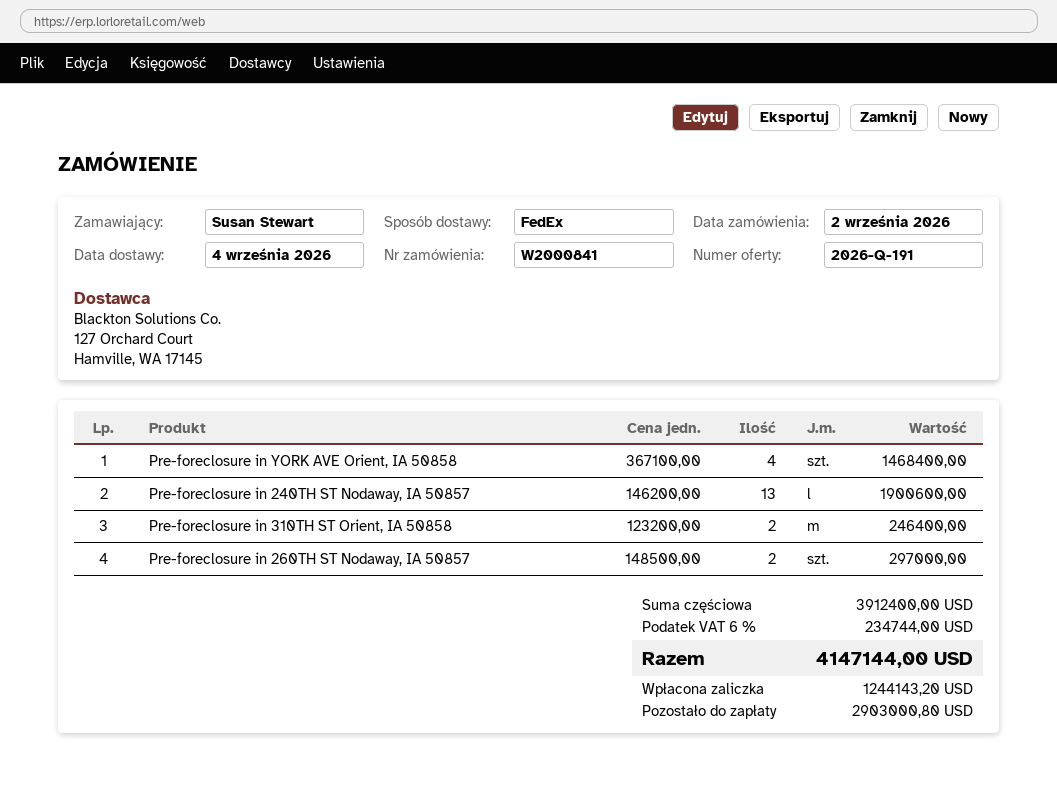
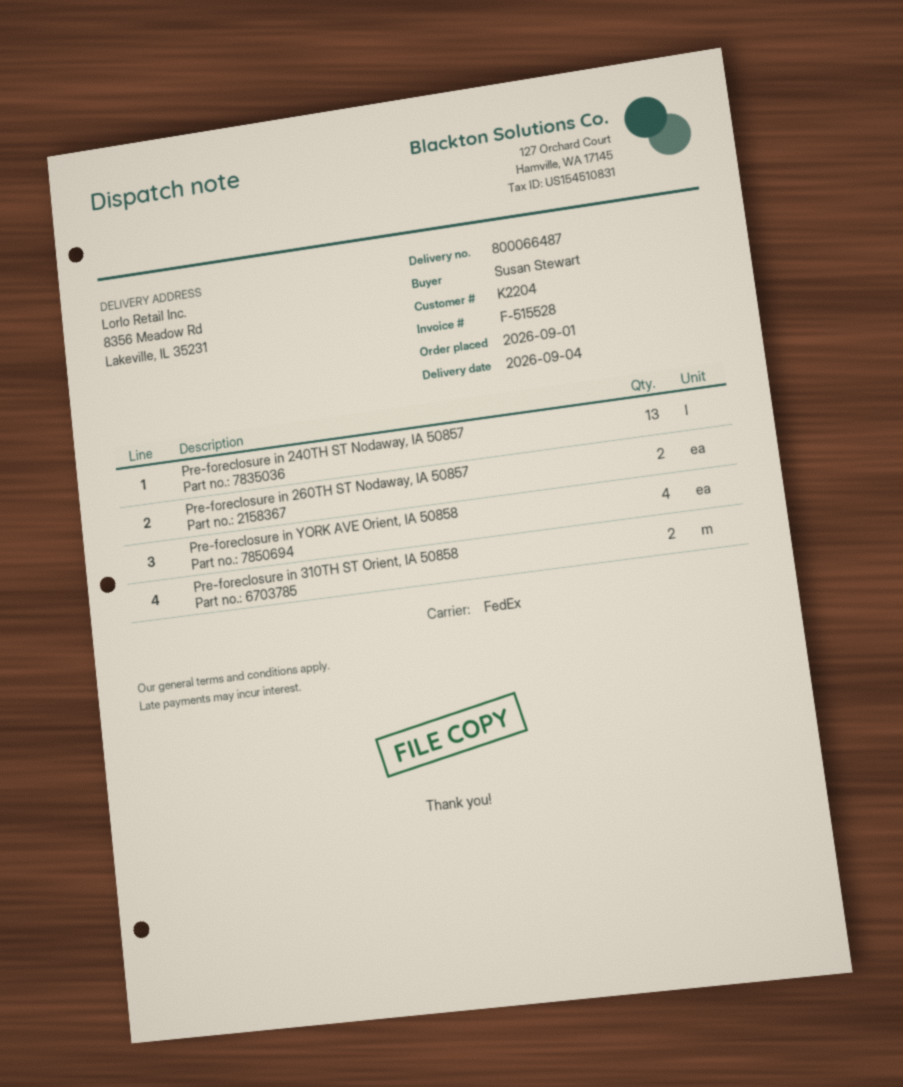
order date: 2026-09-02 -> 2026-09-01

